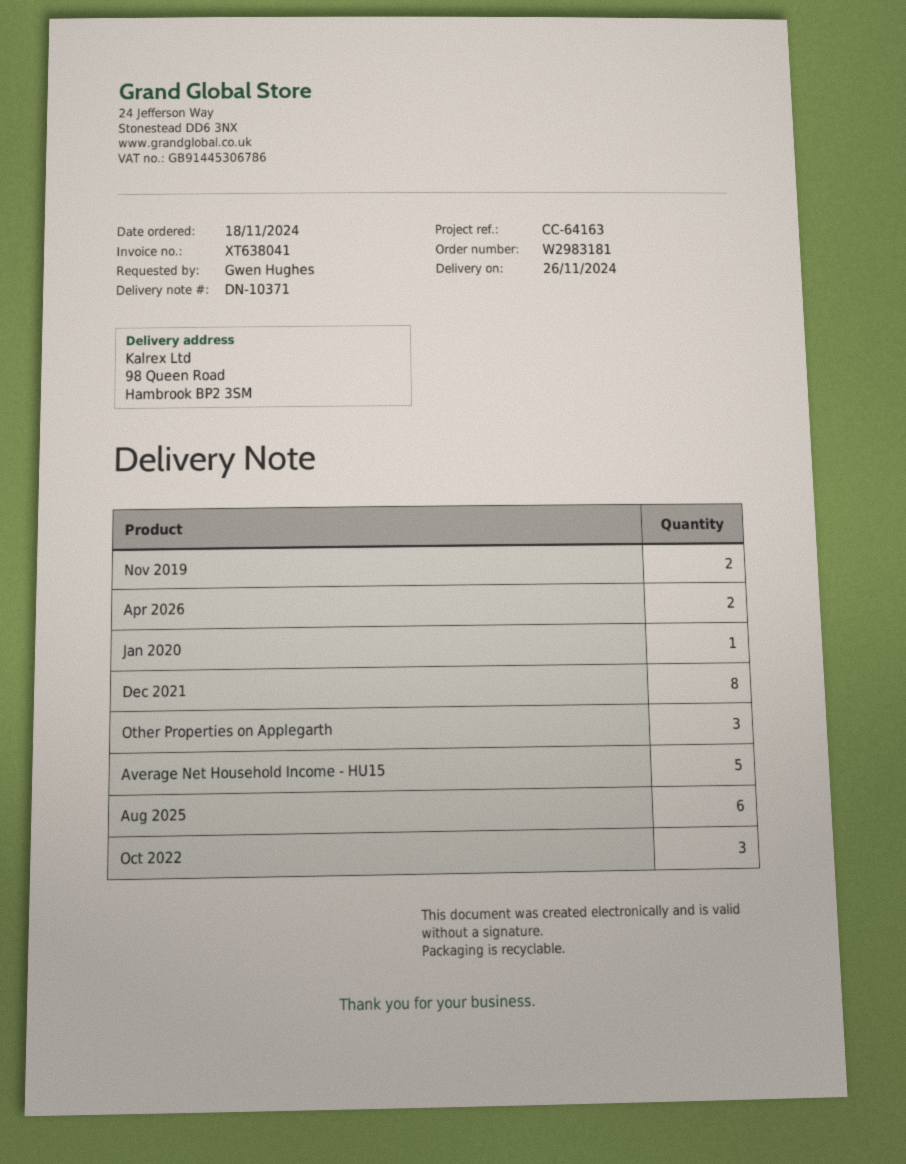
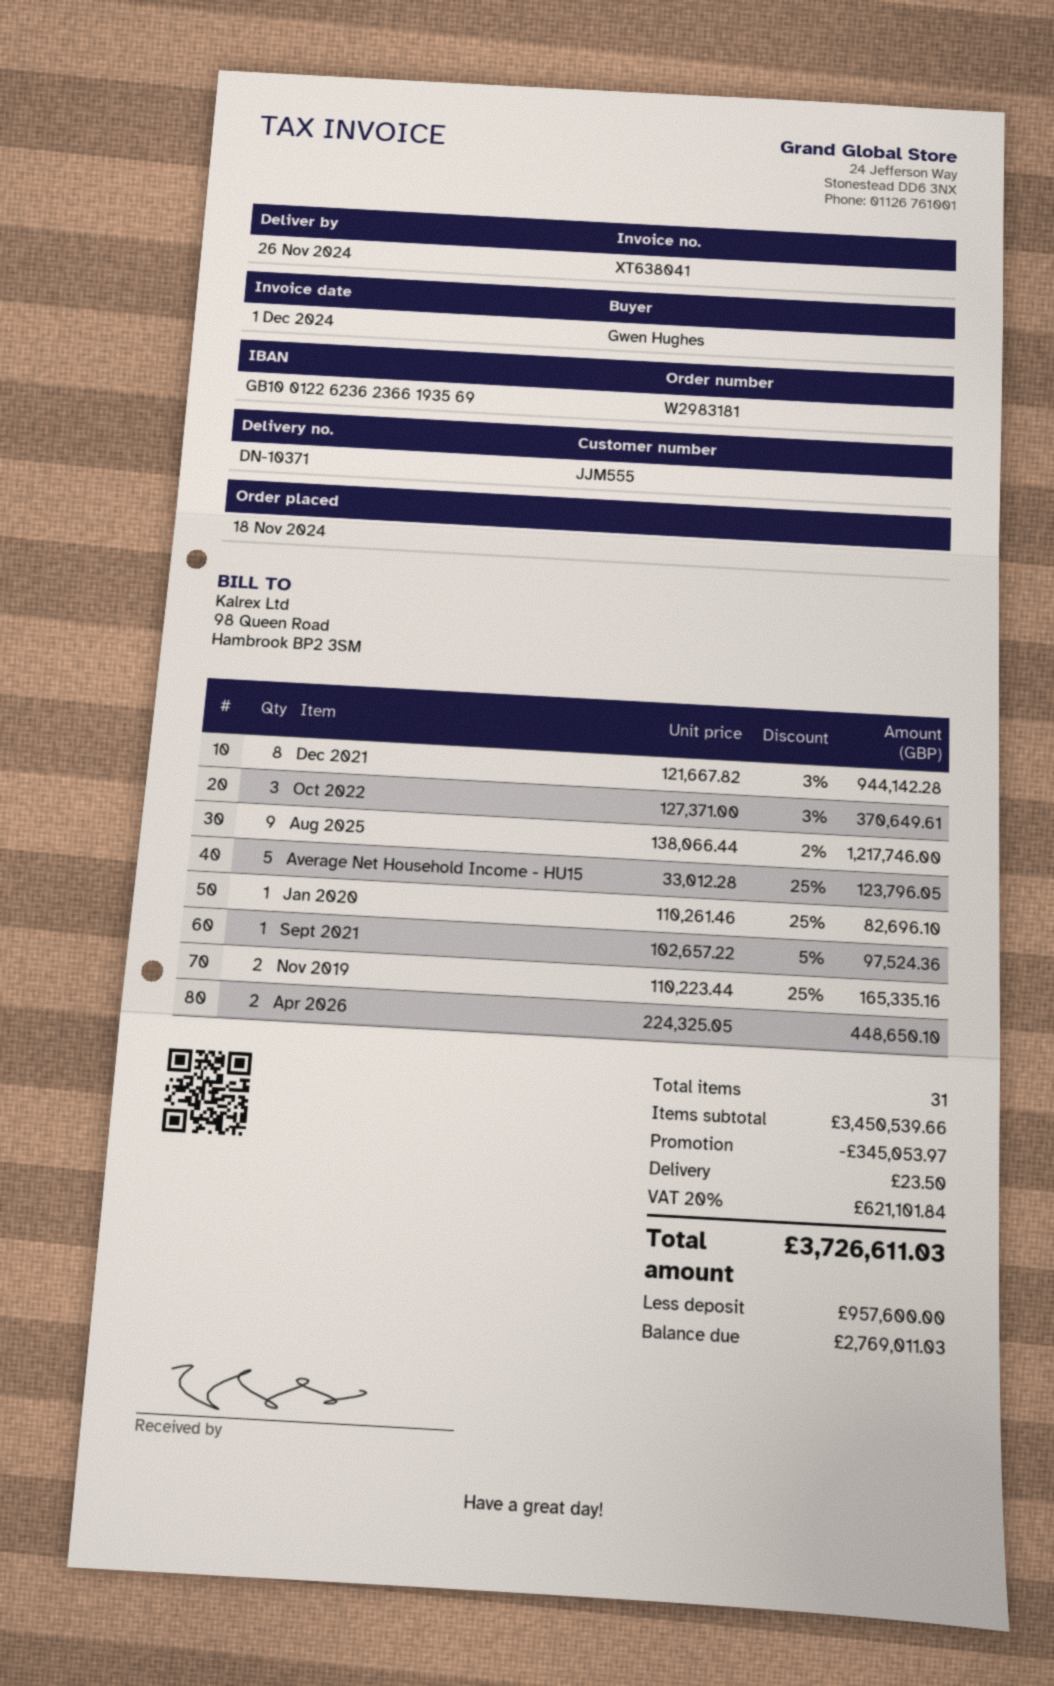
Other Properties on Applegarth: 3 -> none
Aug 2025: 6 -> 9
Sept 2021: none -> 1

